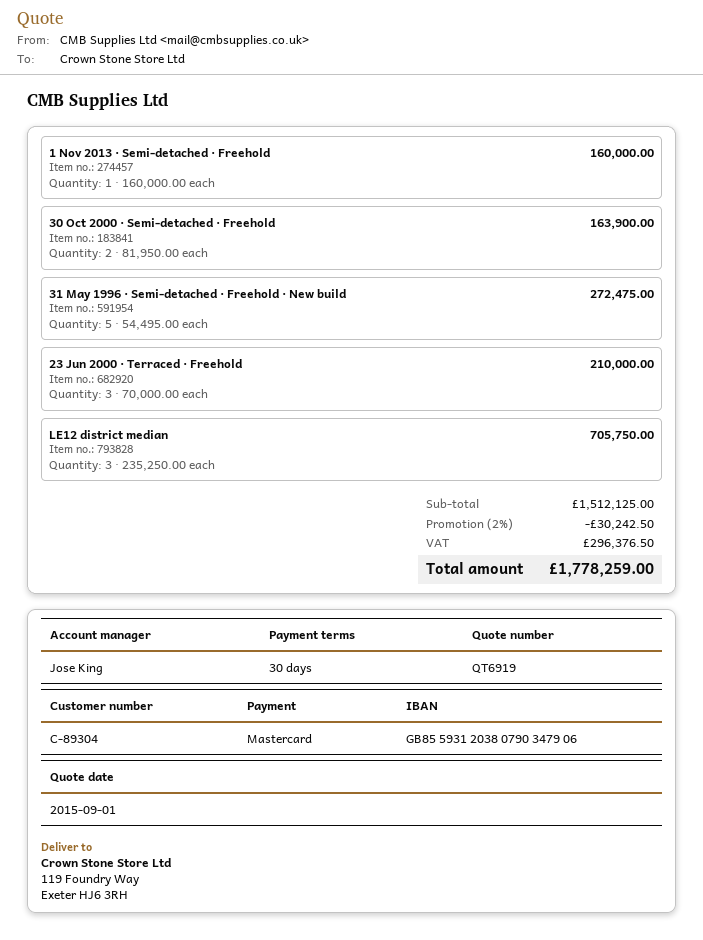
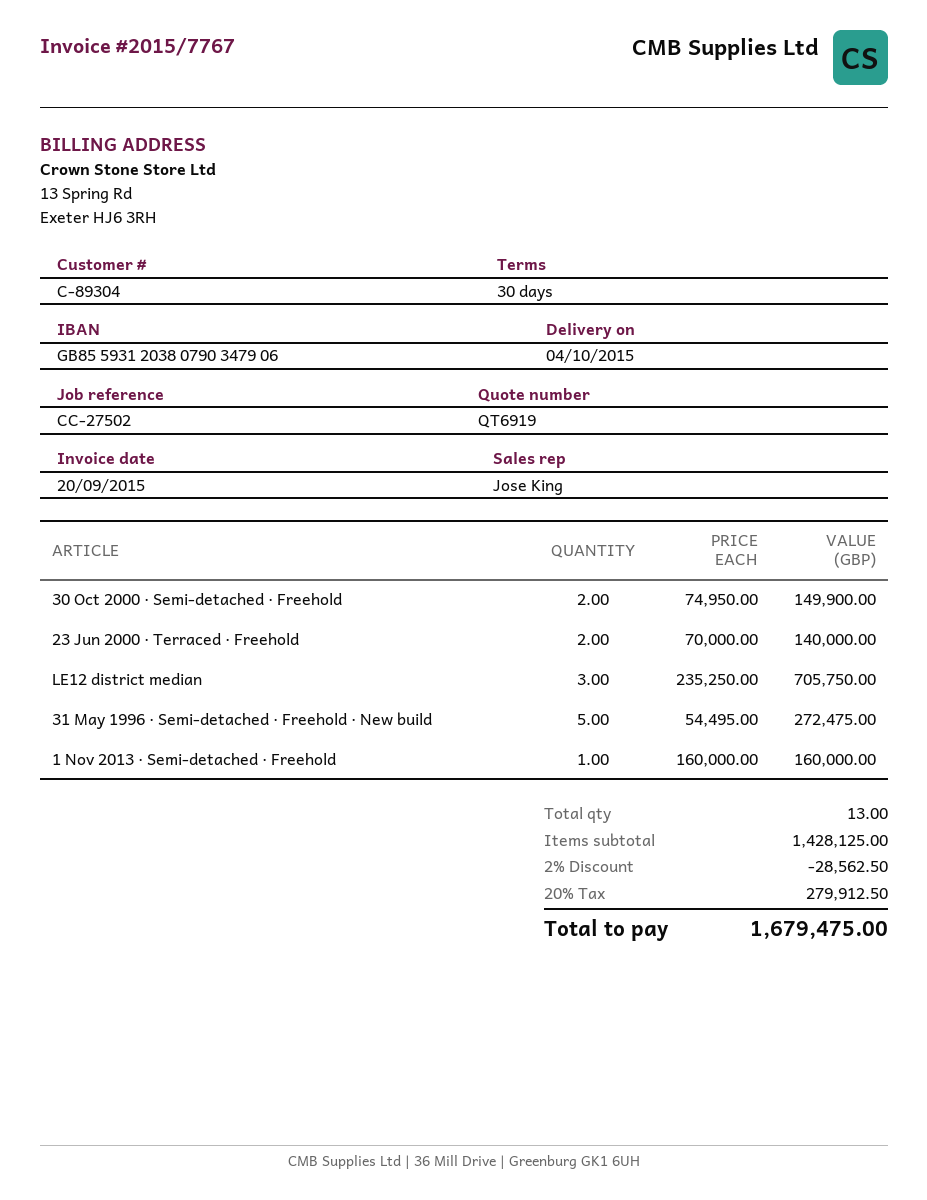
30 Oct 2000 · Semi-detached · Freehold: 2 x 81950.00 = 163900.00 -> 2 x 74950.00 = 149900.00
23 Jun 2000 · Terraced · Freehold: 3 x 70000.00 = 210000.00 -> 2 x 70000.00 = 140000.00
subtotal: 1512125.00 -> 1428125.00
discount: 2% = 30242.50 -> 2% = 28562.50
tax: 296376.50 -> 279912.50
total: 1778259.00 -> 1679475.00

